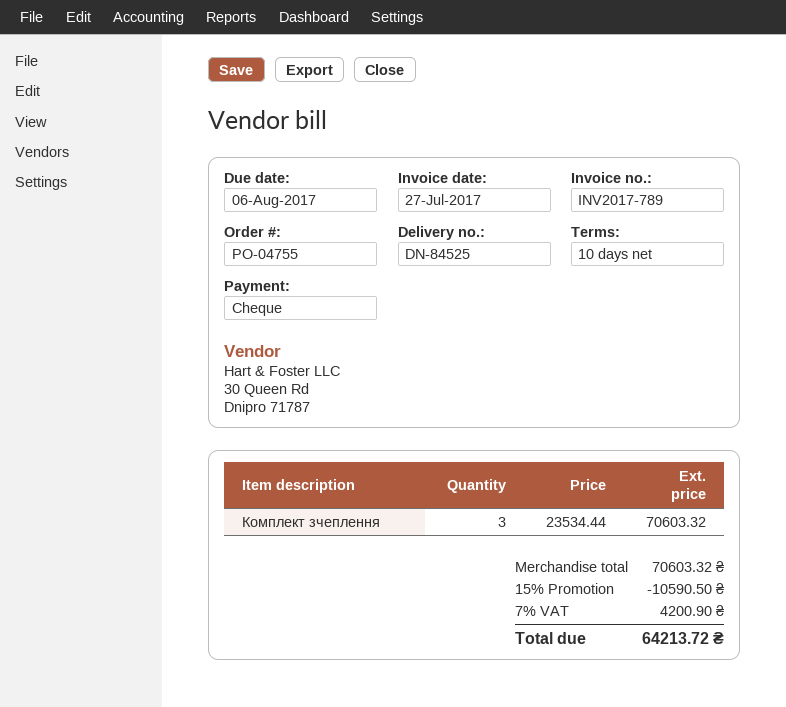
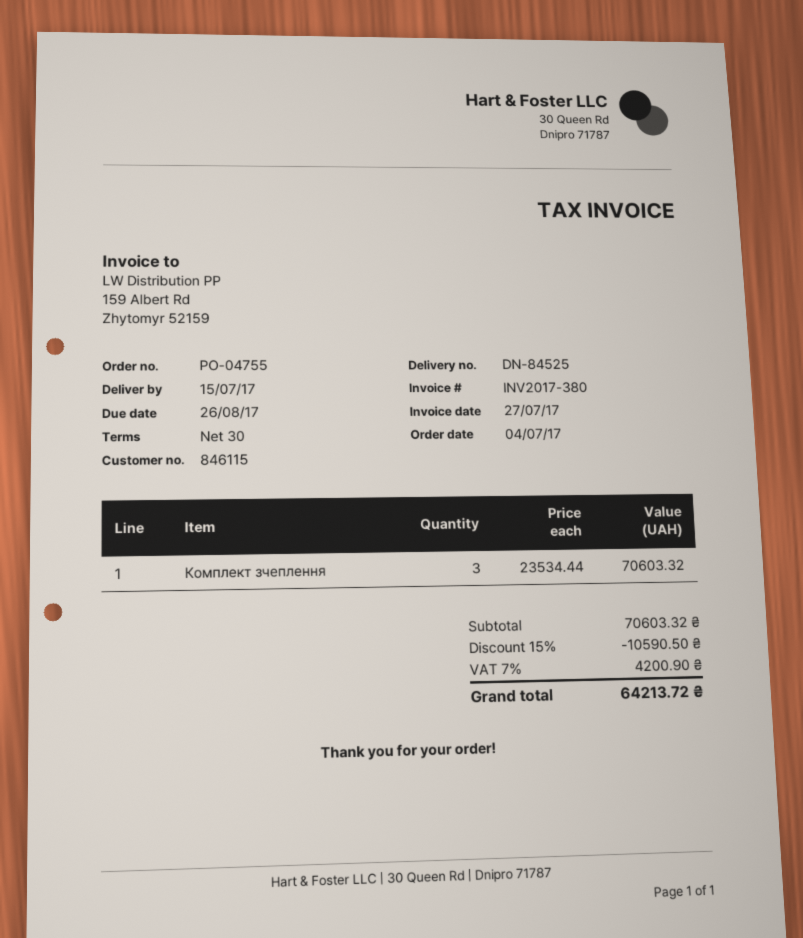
invoice number: INV2017-789 -> INV2017-380
payment terms: 10 days -> 30 days
due date: 2017-08-06 -> 2017-08-26

